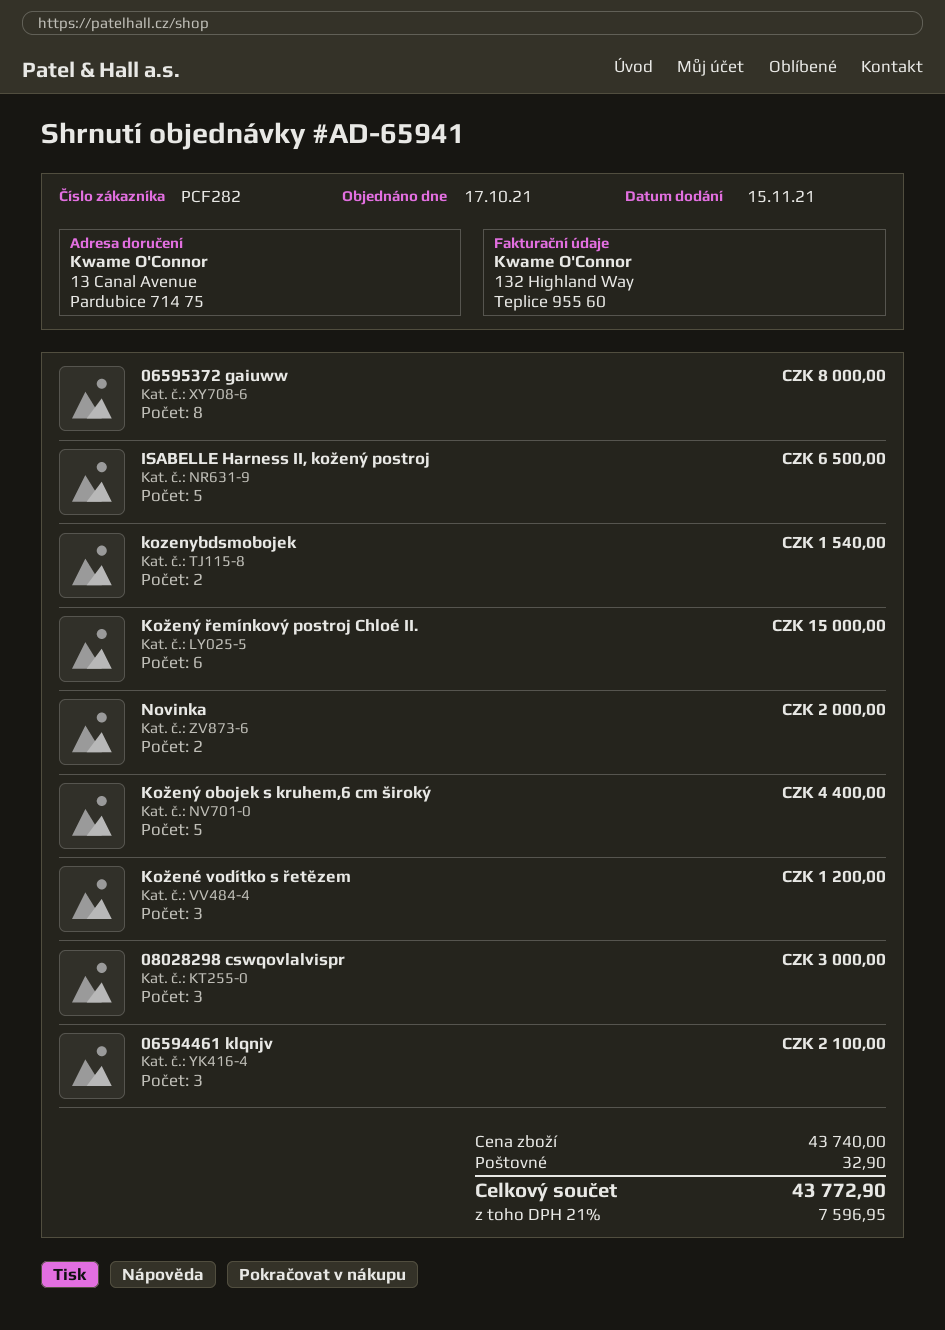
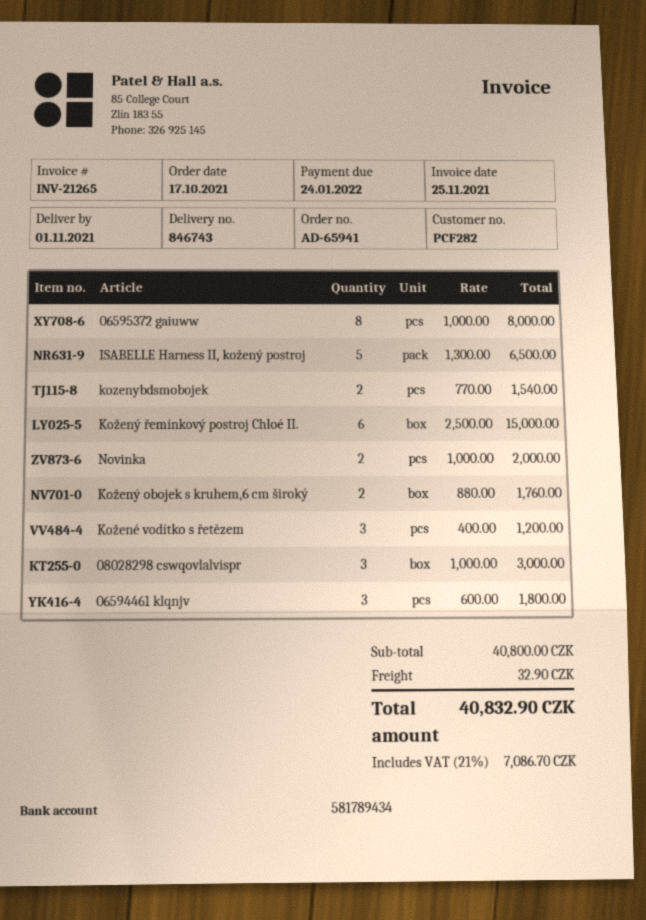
delivery date: 2021-11-15 -> 2021-11-01
Kožený obojek s kruhem,6 cm široký: 5 for 4400.00 -> 2 for 1760.00
06594461 klqnjv: 3 for 2100.00 -> 3 for 1800.00
subtotal: 43740.00 -> 40800.00
tax: 21% = 7596.95 -> 21% = 7086.70
total: 43772.90 -> 40832.90

